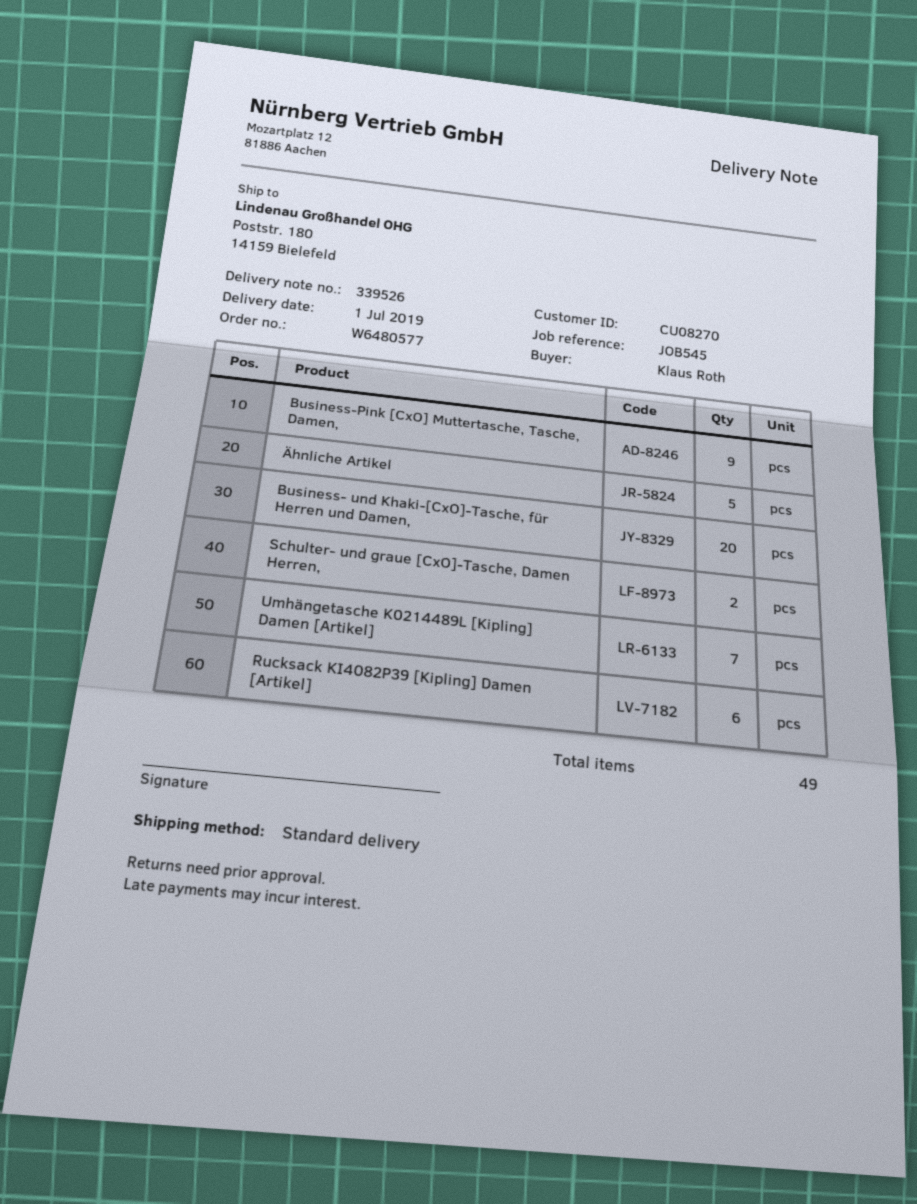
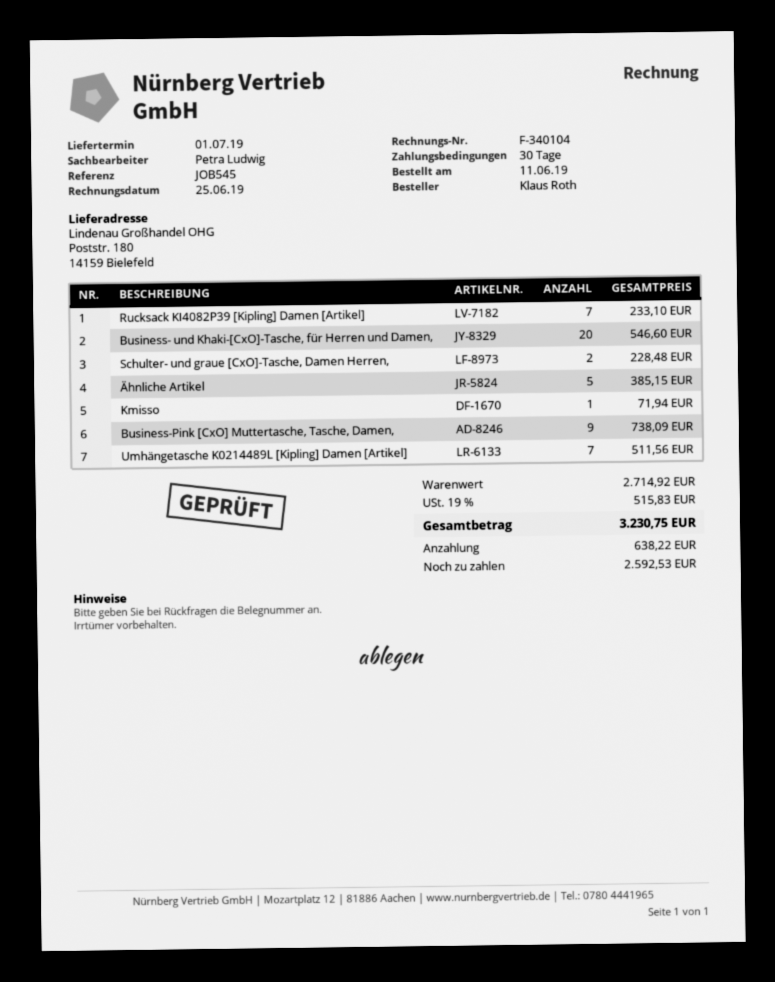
Rucksack KI4082P39 [Kipling] Damen [Artikel]: 6 -> 7
Kmisso: none -> 1

